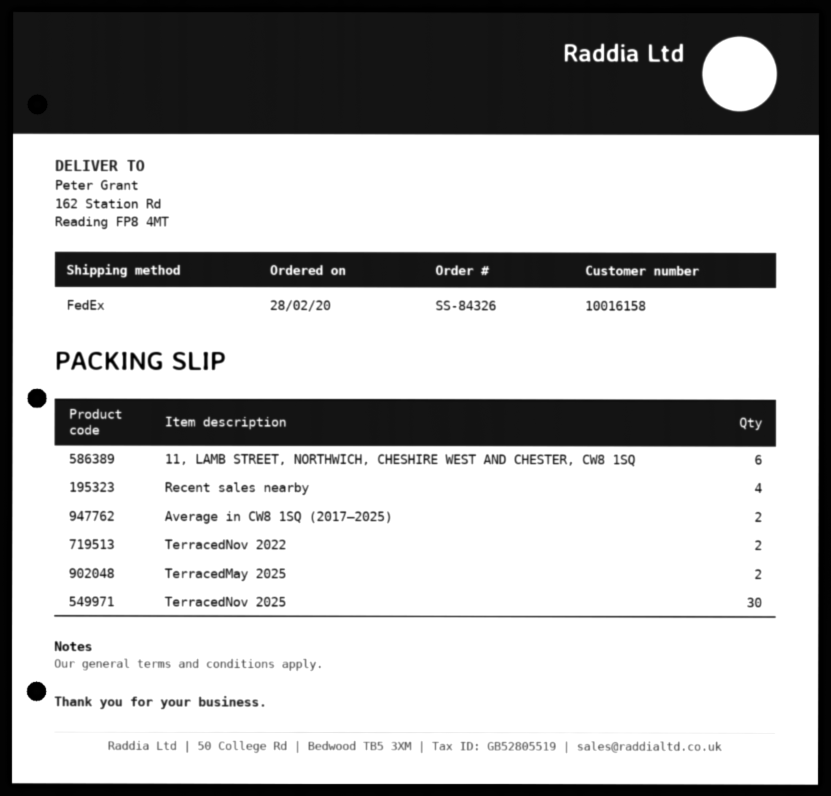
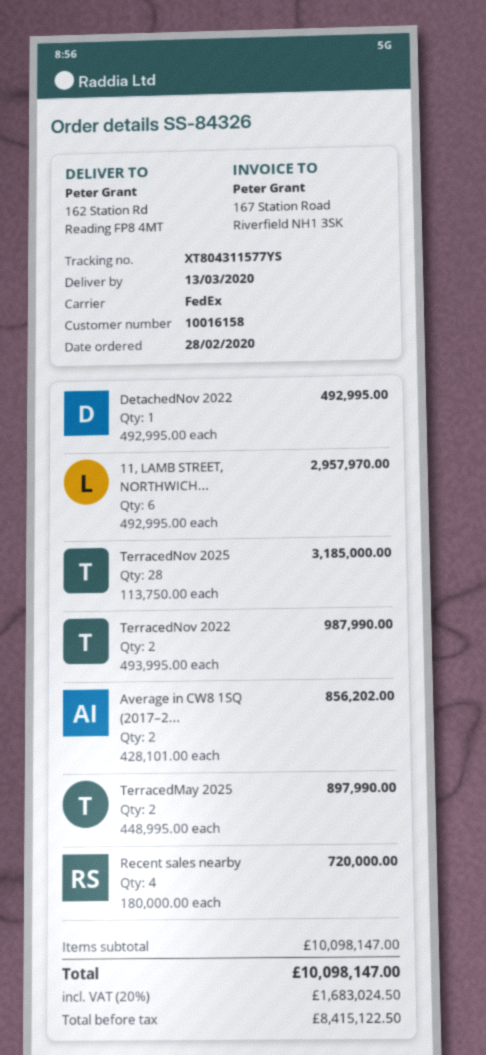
TerracedNov 2025: 30 -> 28
DetachedNov 2022: none -> 1

